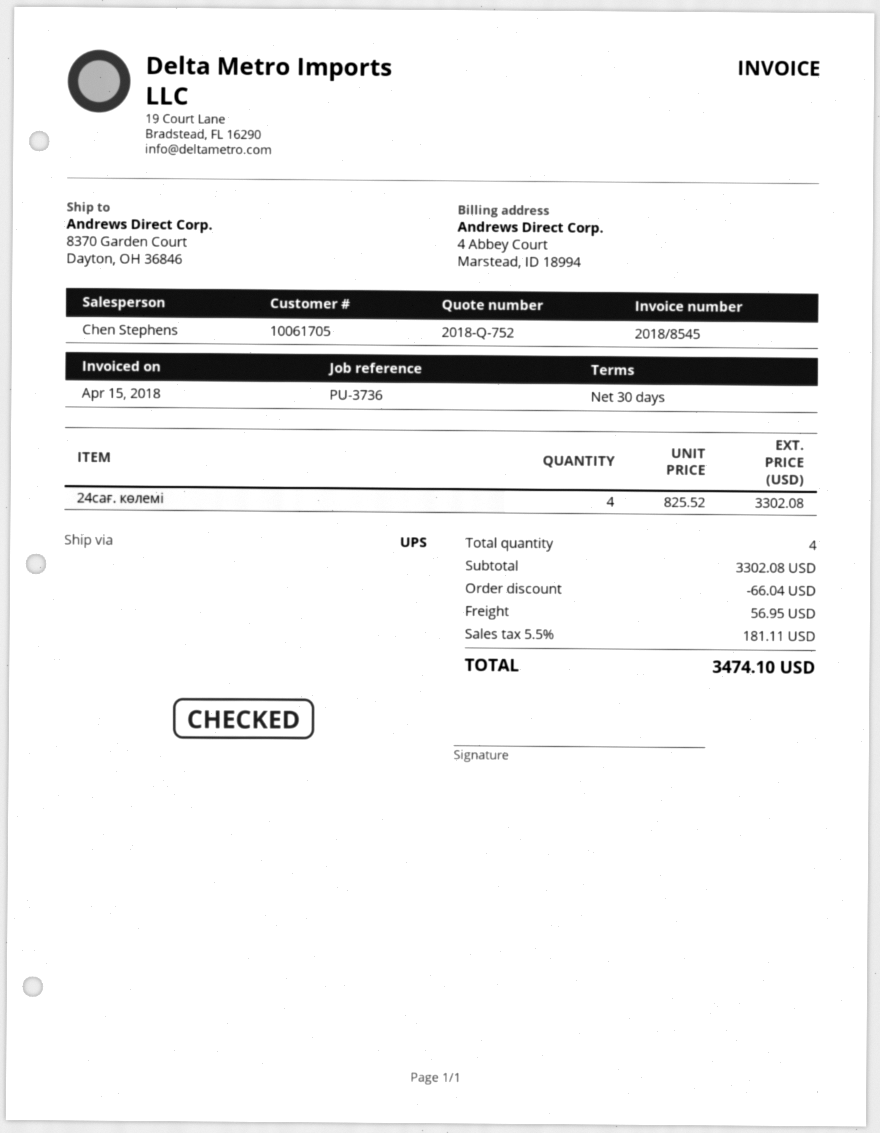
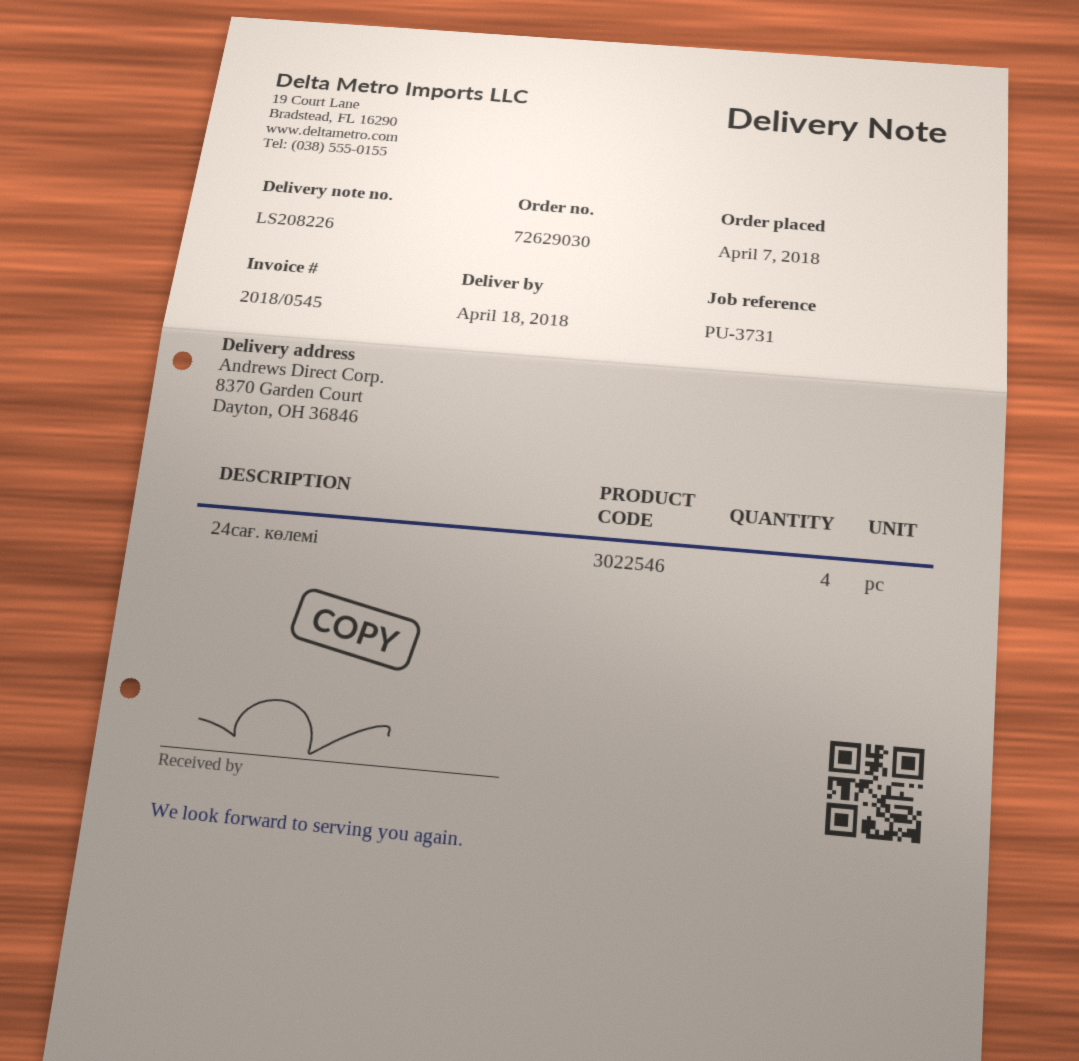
invoice number: 2018/8545 -> 2018/0545
reference: PU-3736 -> PU-3731

